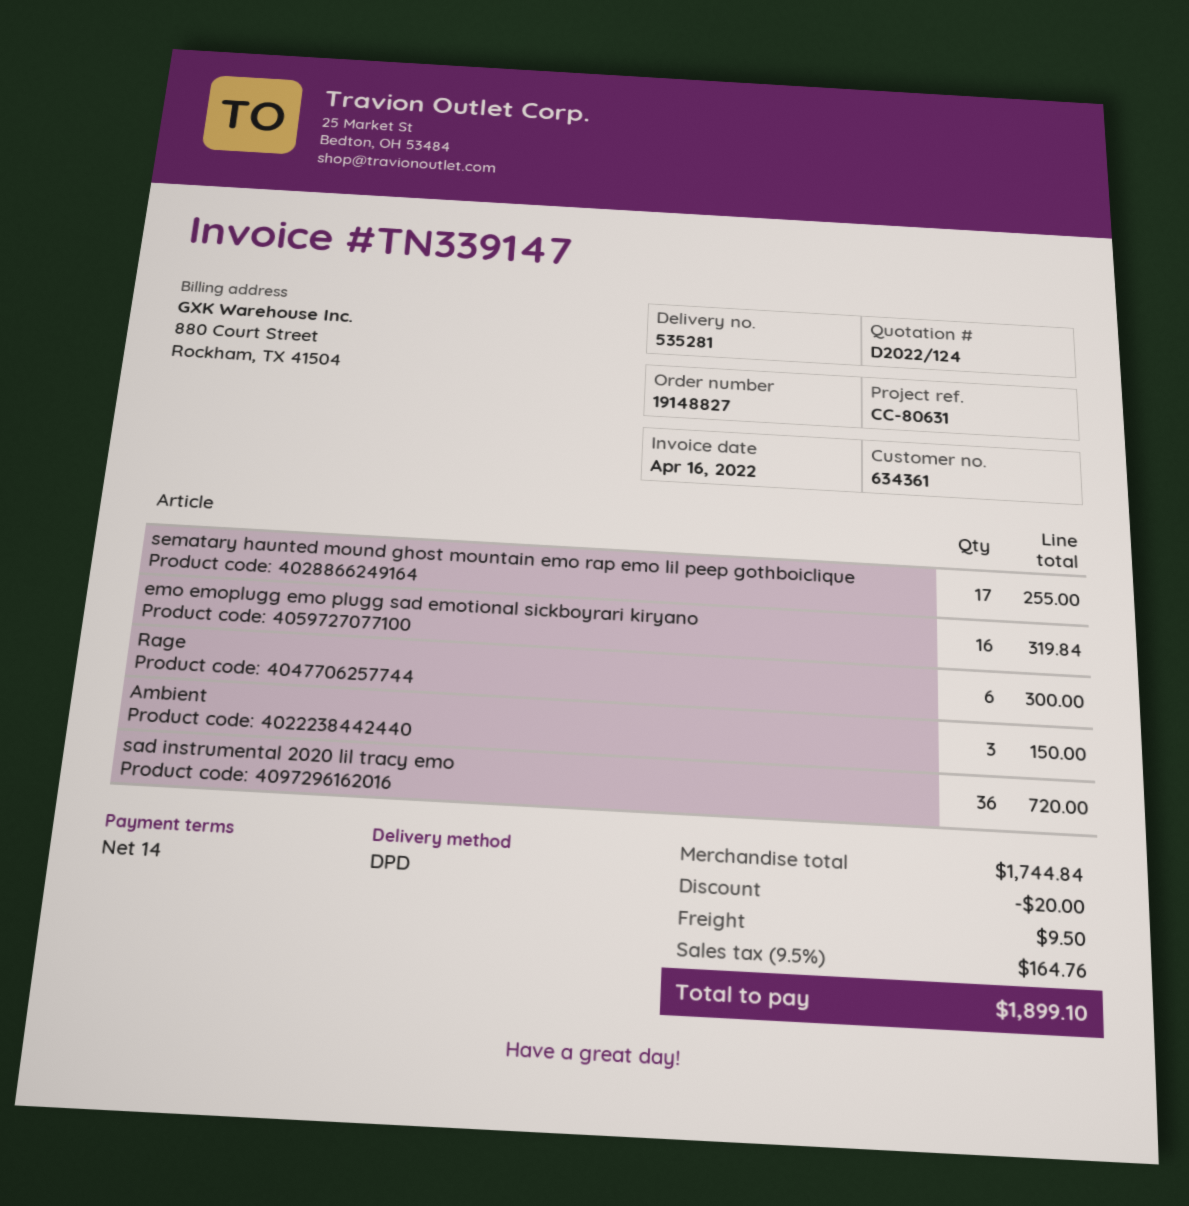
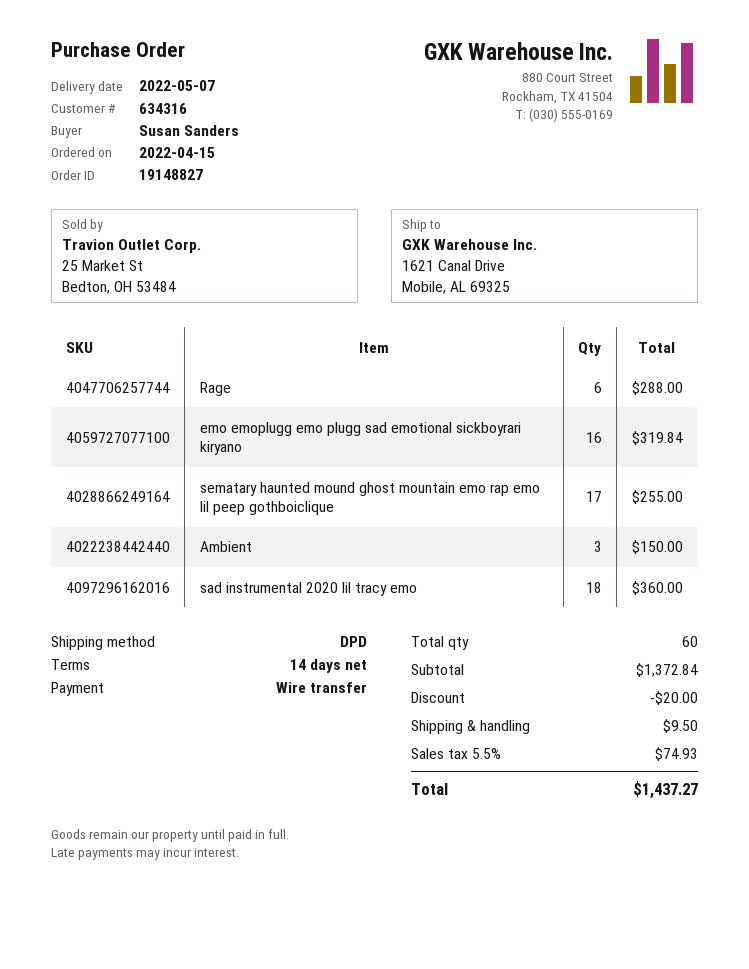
customer number: 634361 -> 634316
Rage: 6 for 300.00 -> 6 for 288.00
sad instrumental 2020 lil tracy emo: 36 for 720.00 -> 18 for 360.00
subtotal: 1744.84 -> 1372.84
tax: 9.5% = 164.76 -> 5.5% = 74.93
total: 1899.10 -> 1437.27

